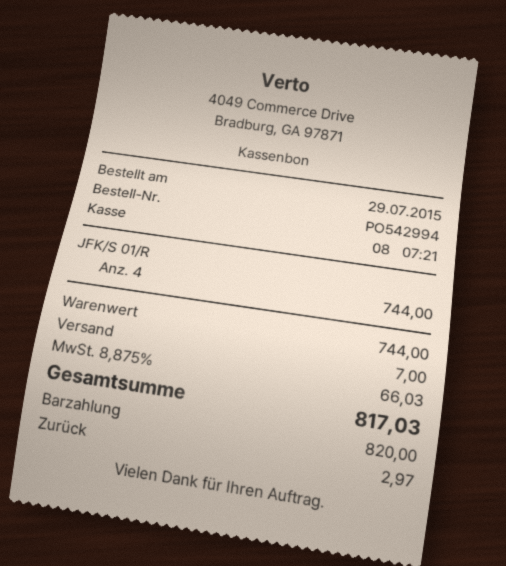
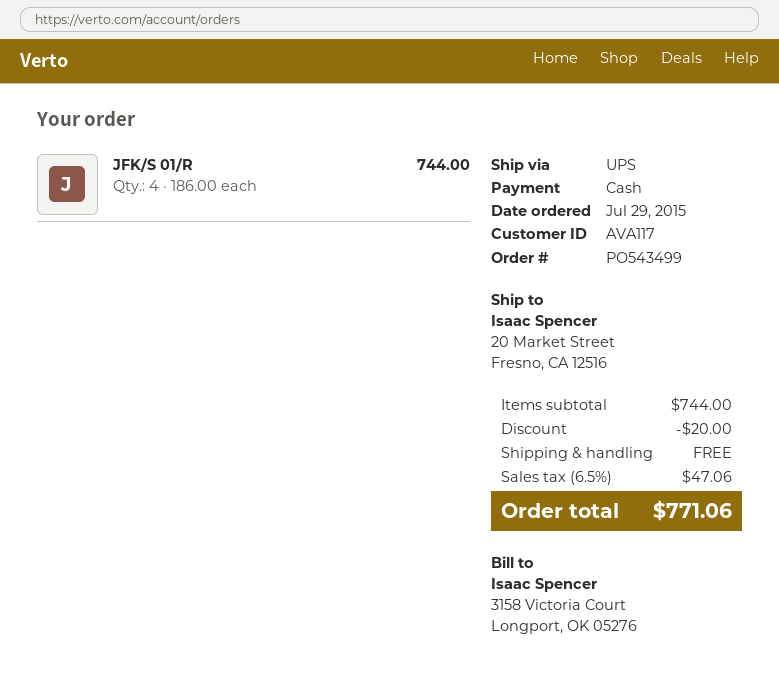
order number: PO542994 -> PO543499
discount: none -> 20.00
shipping: 7.00 -> 0.00
tax: 8.875% = 66.03 -> 6.5% = 47.06
total: 817.03 -> 771.06

